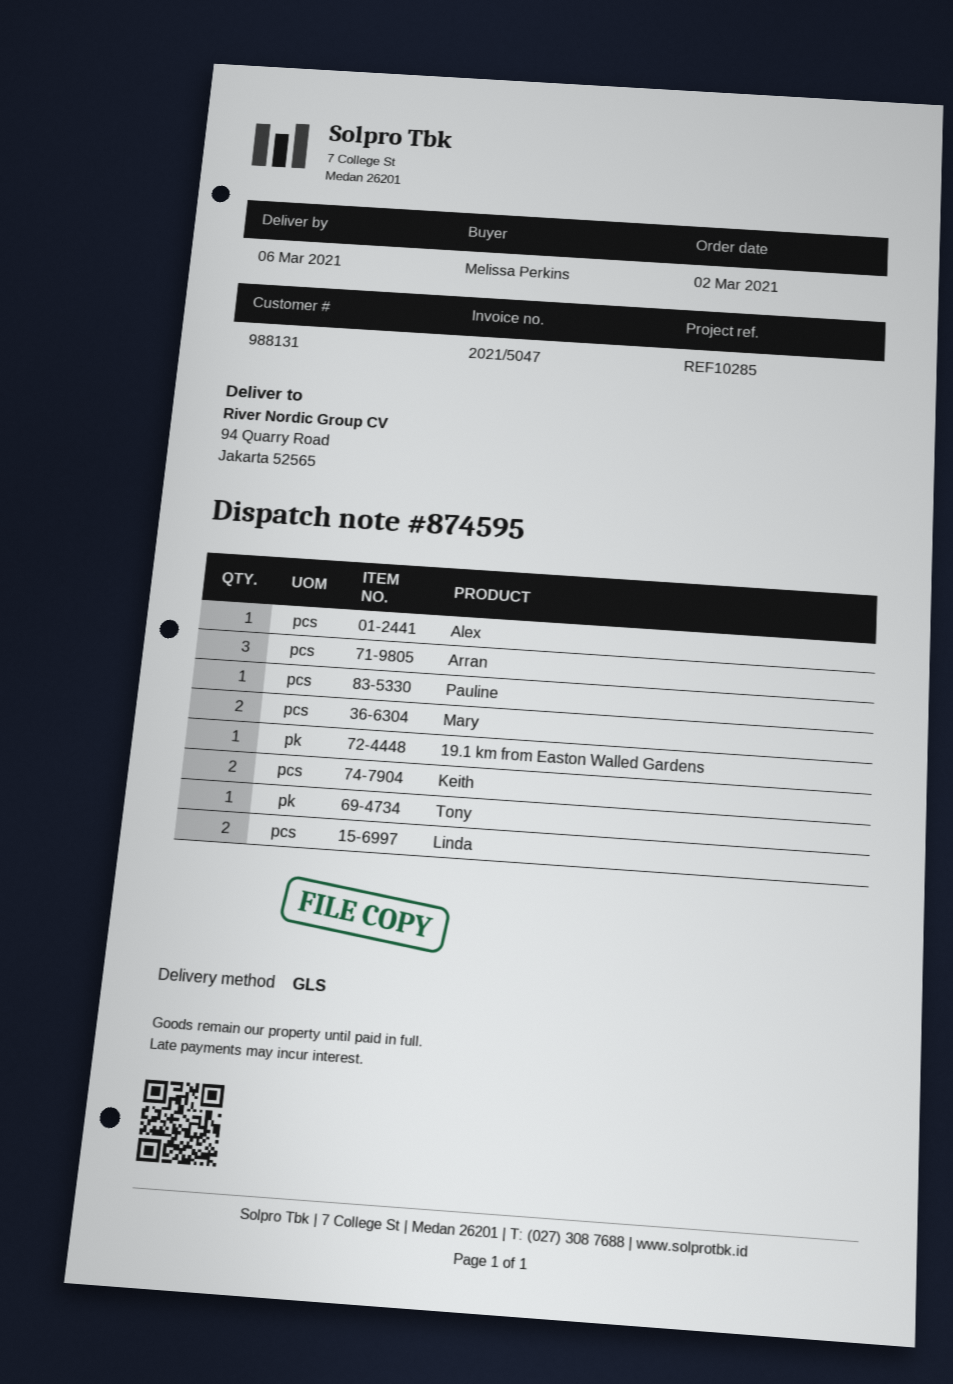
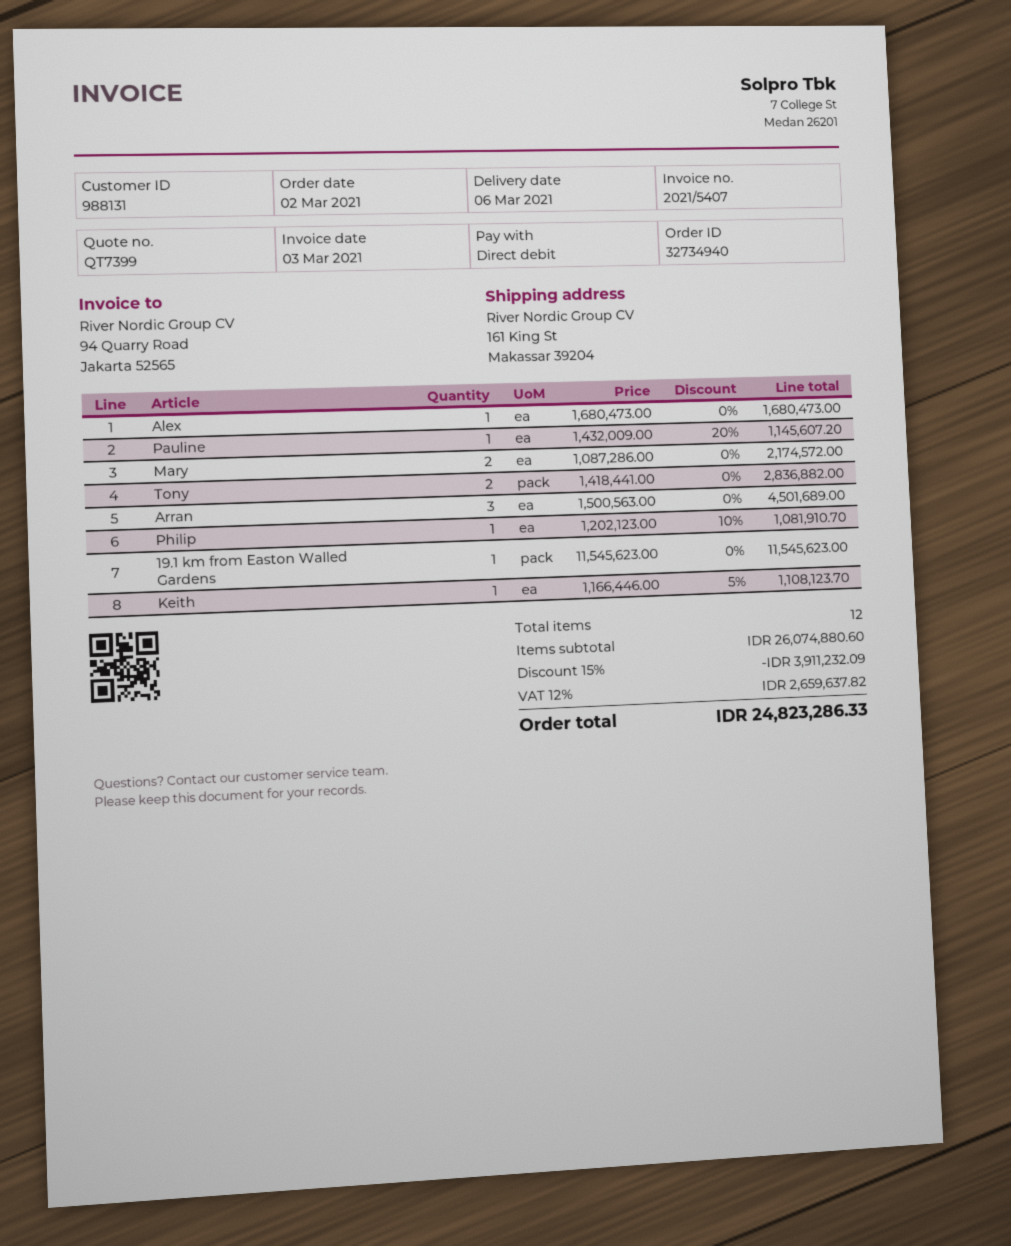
invoice number: 2021/5047 -> 2021/5407
ship to: 94 Quarry Road, Jakarta 52565 -> 161 King St, Makassar 39204
Keith: 2 -> 1
Tony: 1 -> 2
Linda: 2 -> none
Philip: none -> 1

